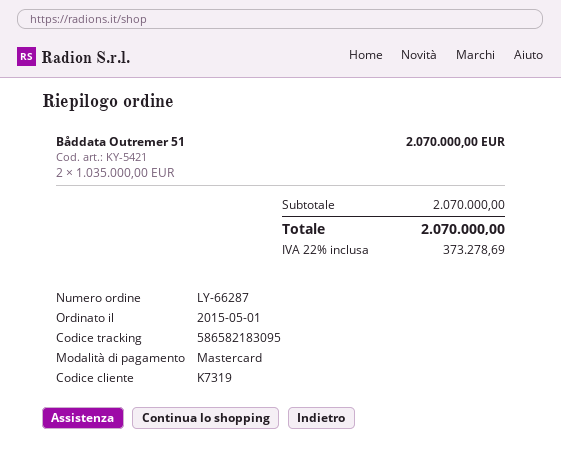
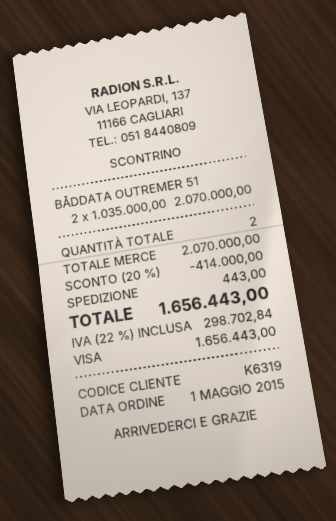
customer number: K7319 -> K6319
payment method: Mastercard -> Visa
discount: none -> 20% = 414000.00
shipping: none -> 443.00
tax: 22% = 373278.69 -> 22% = 298702.84
total: 2070000.00 -> 1656443.00

